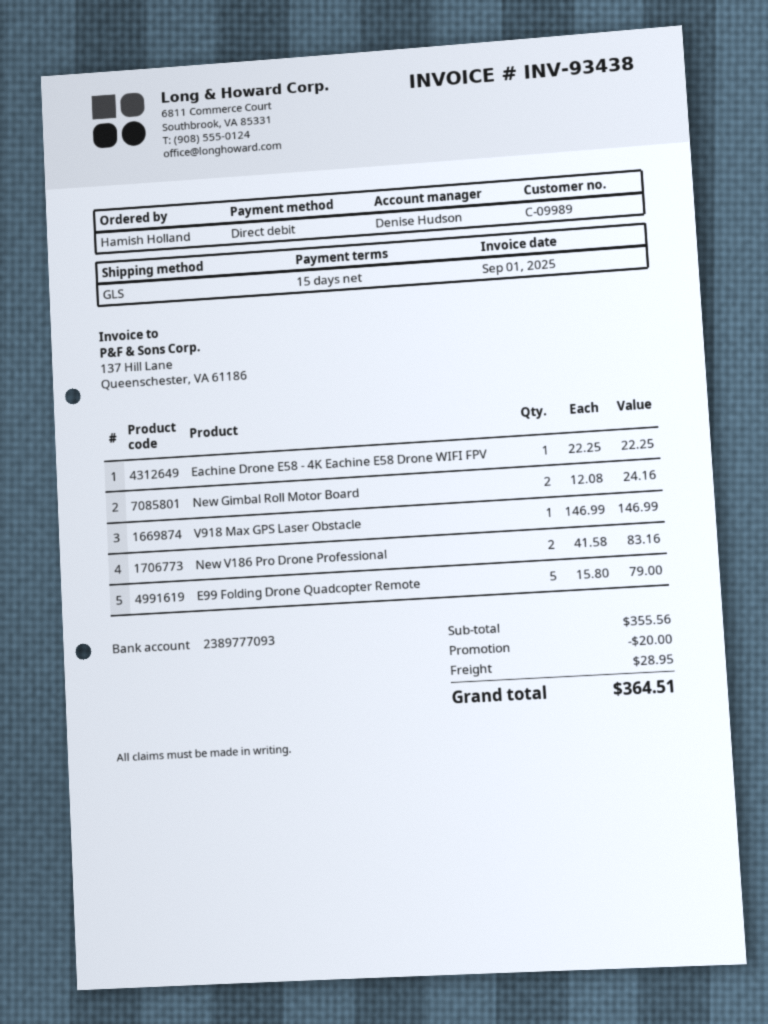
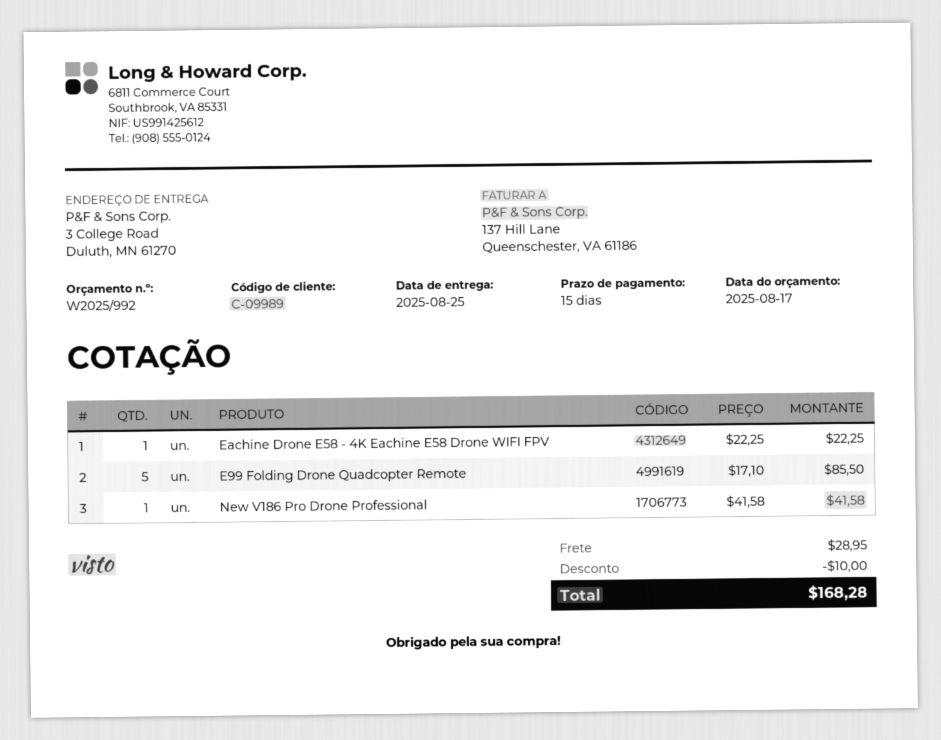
New Gimbal Roll Motor Board: 2 x 12.08 = 24.16 -> none
V918 Max GPS Laser Obstacle: 1 x 146.99 = 146.99 -> none
New V186 Pro Drone Professional: 2 x 41.58 = 83.16 -> 1 x 41.58 = 41.58
E99 Folding Drone Quadcopter Remote: 5 x 15.80 = 79.00 -> 5 x 17.10 = 85.50
discount: 20.00 -> 10.00
total: 364.51 -> 168.28

